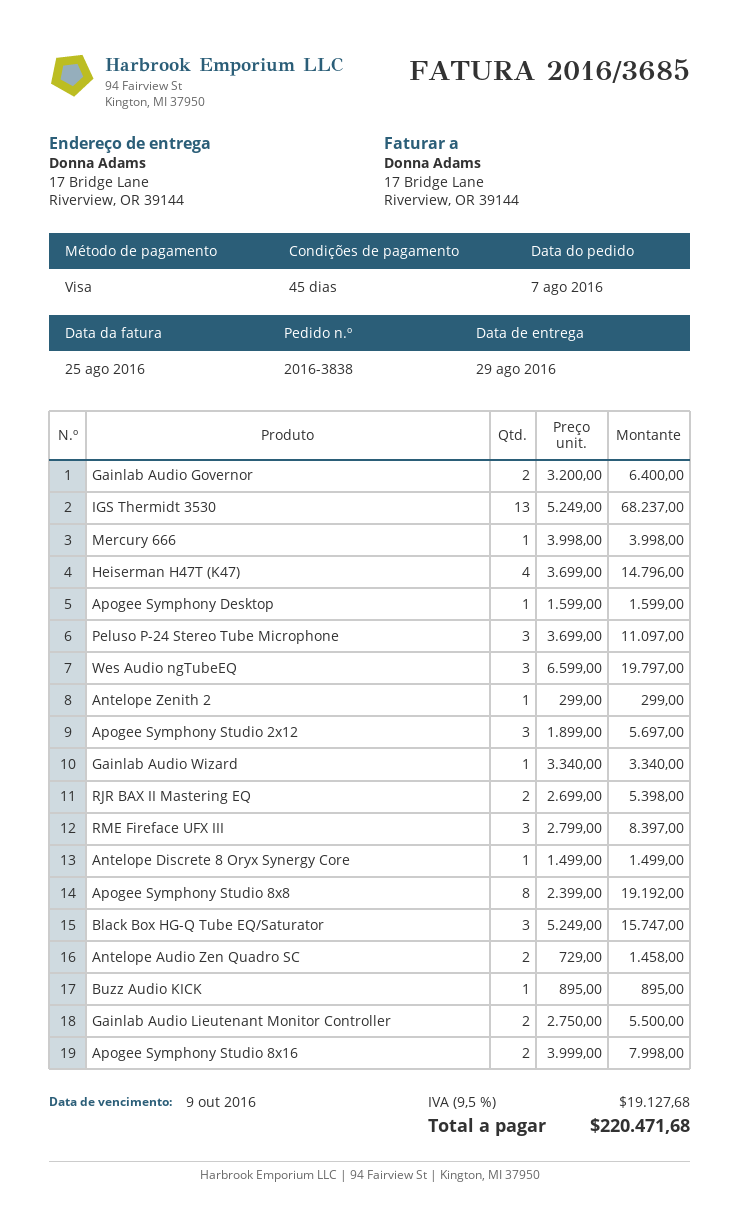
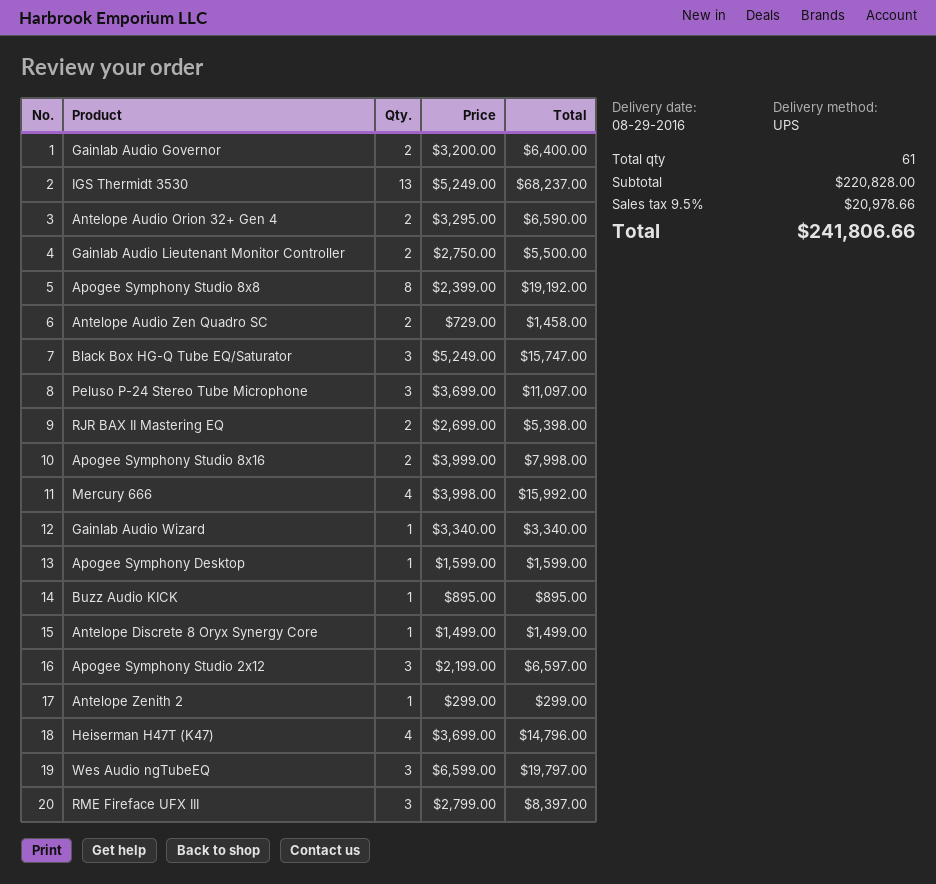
Mercury 666: 1 x 3998.00 = 3998.00 -> 4 x 3998.00 = 15992.00
Apogee Symphony Studio 2x12: 3 x 1899.00 = 5697.00 -> 3 x 2199.00 = 6597.00
Antelope Audio Orion 32+ Gen 4: none -> 2 x 3295.00 = 6590.00
tax: 9.5% = 19127.68 -> 9.5% = 20978.66
total: 220471.68 -> 241806.66

